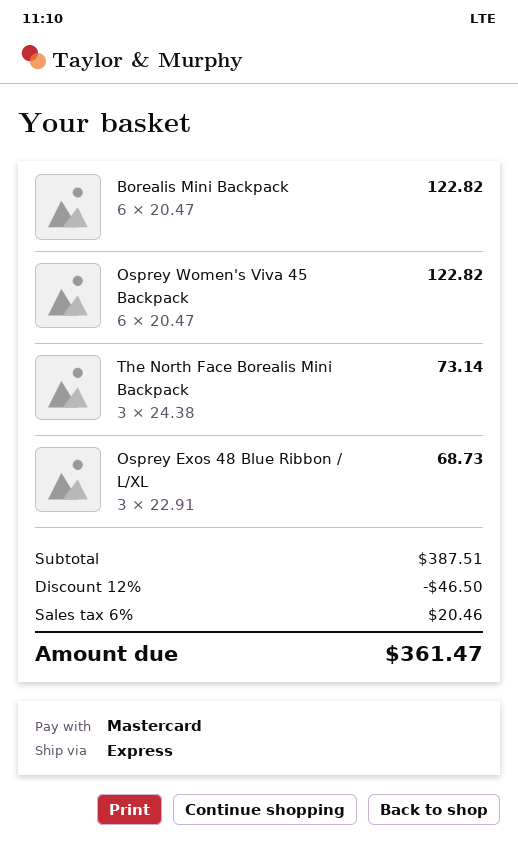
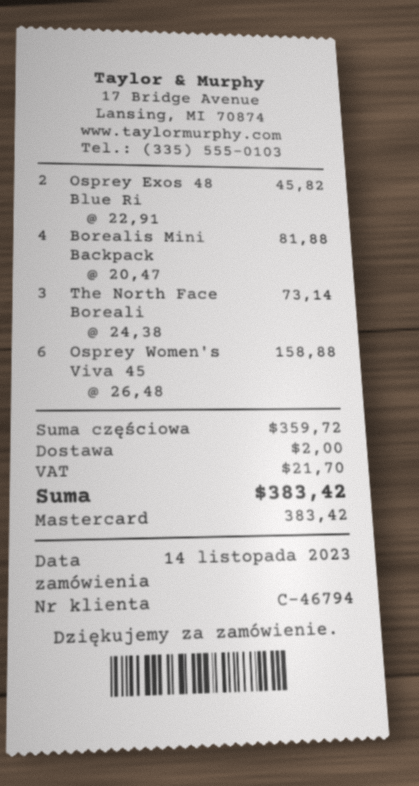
Borealis Mini Backpack: 6 x 20.47 = 122.82 -> 4 x 20.47 = 81.88
Osprey Women's Viva 45 Backpack: 6 x 20.47 = 122.82 -> 6 x 26.48 = 158.88
Osprey Exos 48 Blue Ribbon / L/XL: 3 x 22.91 = 68.73 -> 2 x 22.91 = 45.82
subtotal: 387.51 -> 359.72
discount: 12% = 46.50 -> none
shipping: none -> 2.00
tax: 20.46 -> 21.70
total: 361.47 -> 383.42

